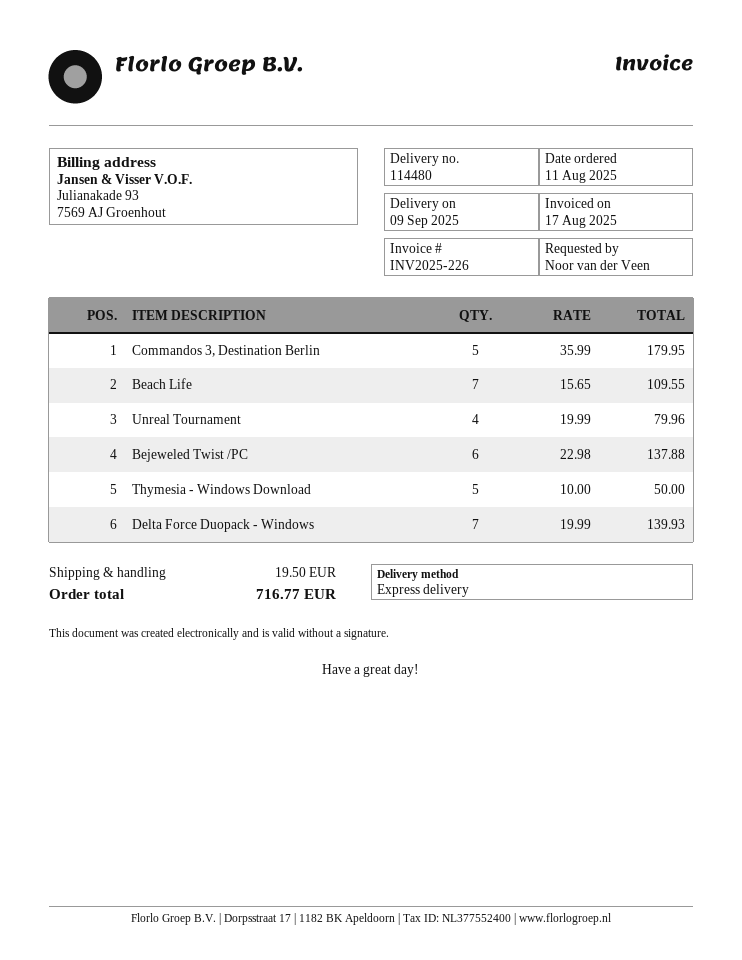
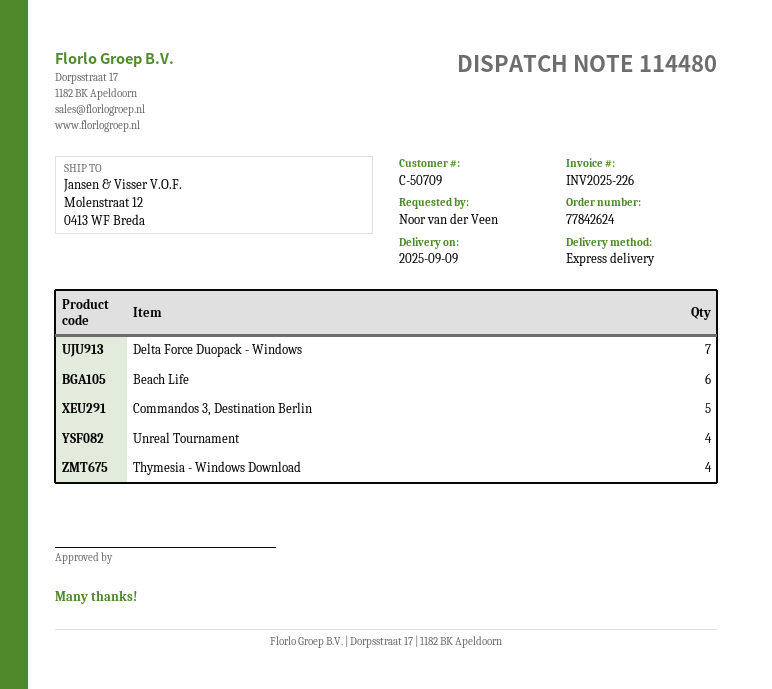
Beach Life: 7 -> 6
Bejeweled Twist /PC: 6 -> none
Thymesia - Windows Download: 5 -> 4

